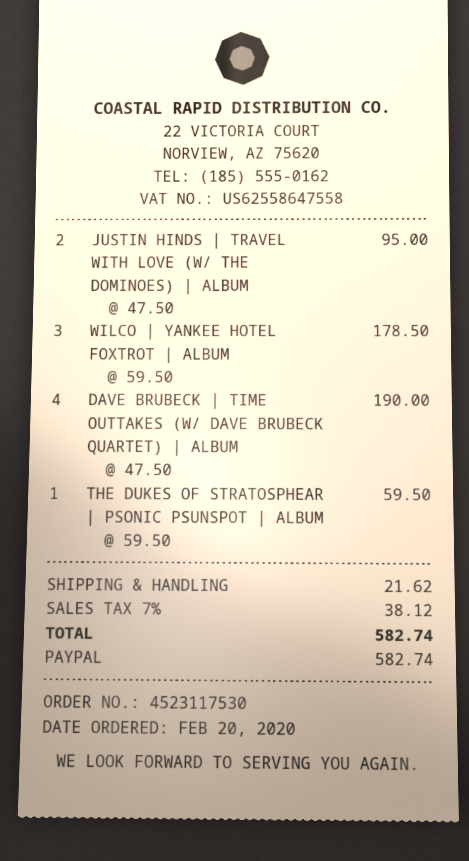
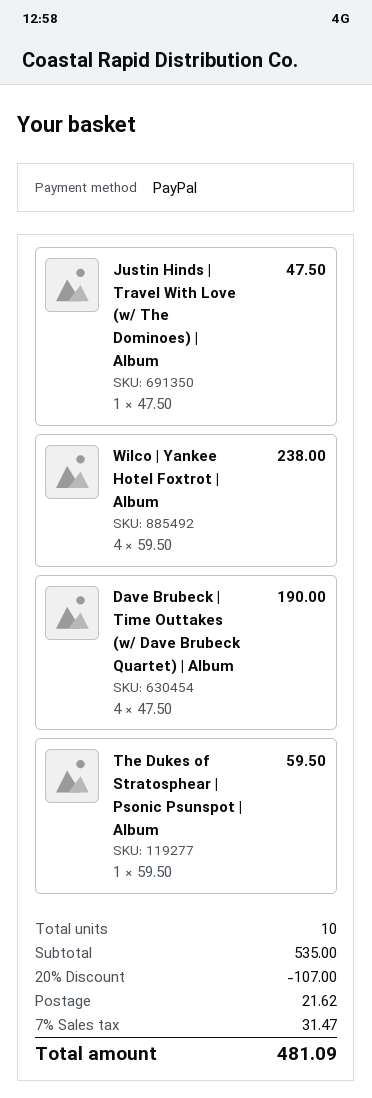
JUSTIN HINDS | TRAVEL WITH LOVE (W/ THE DOMINOES) | ALBUM: 2 x 47.50 = 95.00 -> 1 x 47.50 = 47.50
WILCO | YANKEE HOTEL FOXTROT | ALBUM: 3 x 59.50 = 178.50 -> 4 x 59.50 = 238.00
discount: none -> 20% = 107.00
tax: 7% = 38.12 -> 7% = 31.47
total: 582.74 -> 481.09

